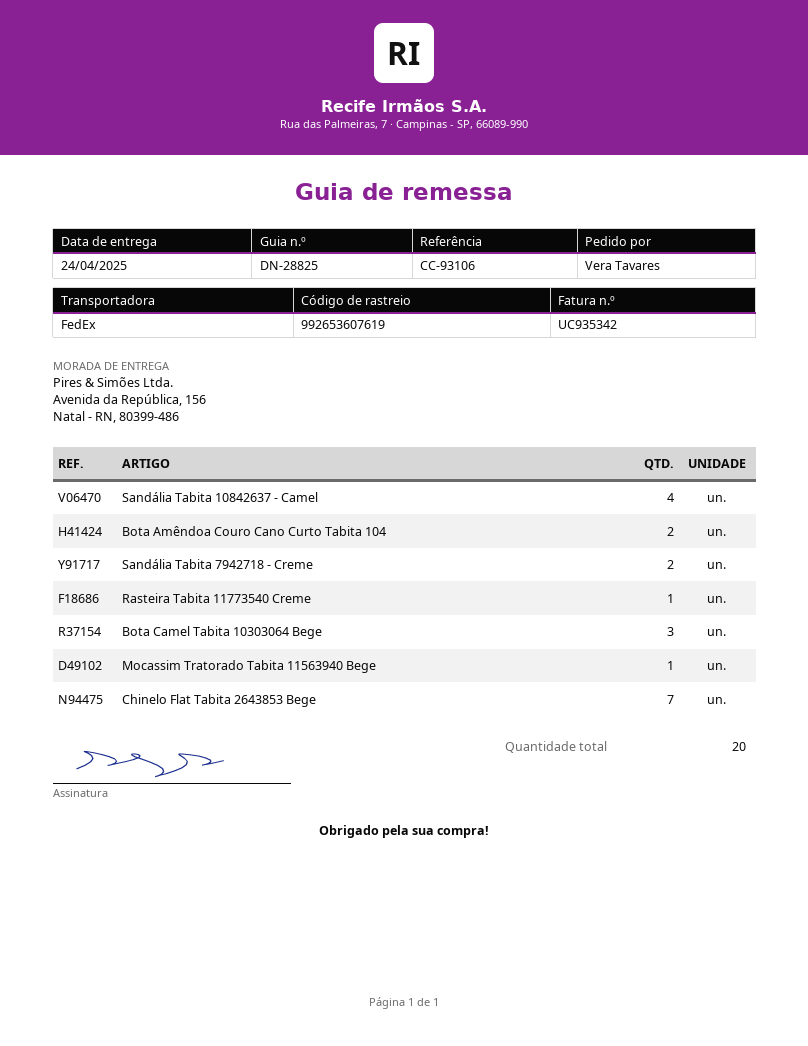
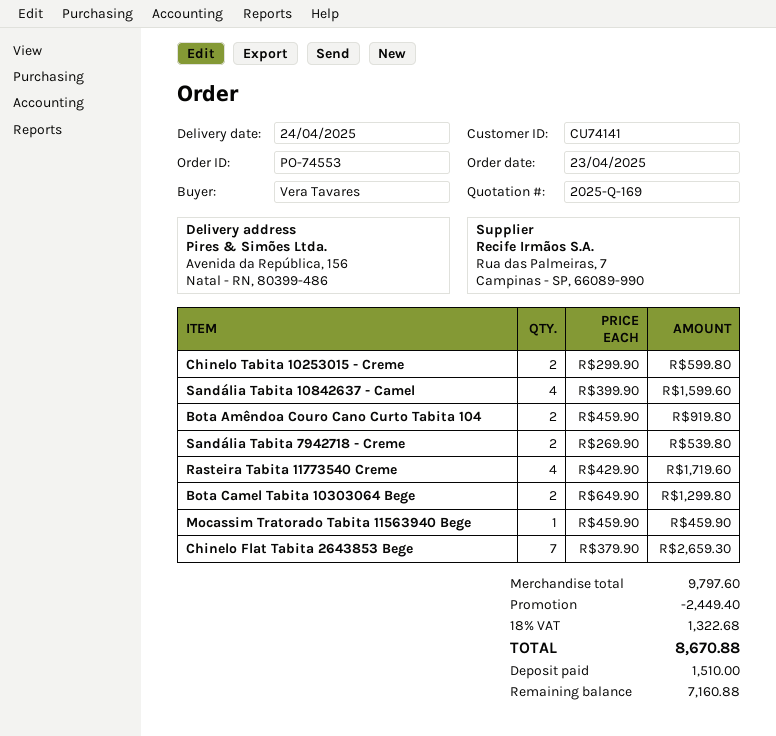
Rasteira Tabita 11773540 Creme: 1 -> 4
Bota Camel Tabita 10303064 Bege: 3 -> 2
Chinelo Tabita 10253015 - Creme: none -> 2

